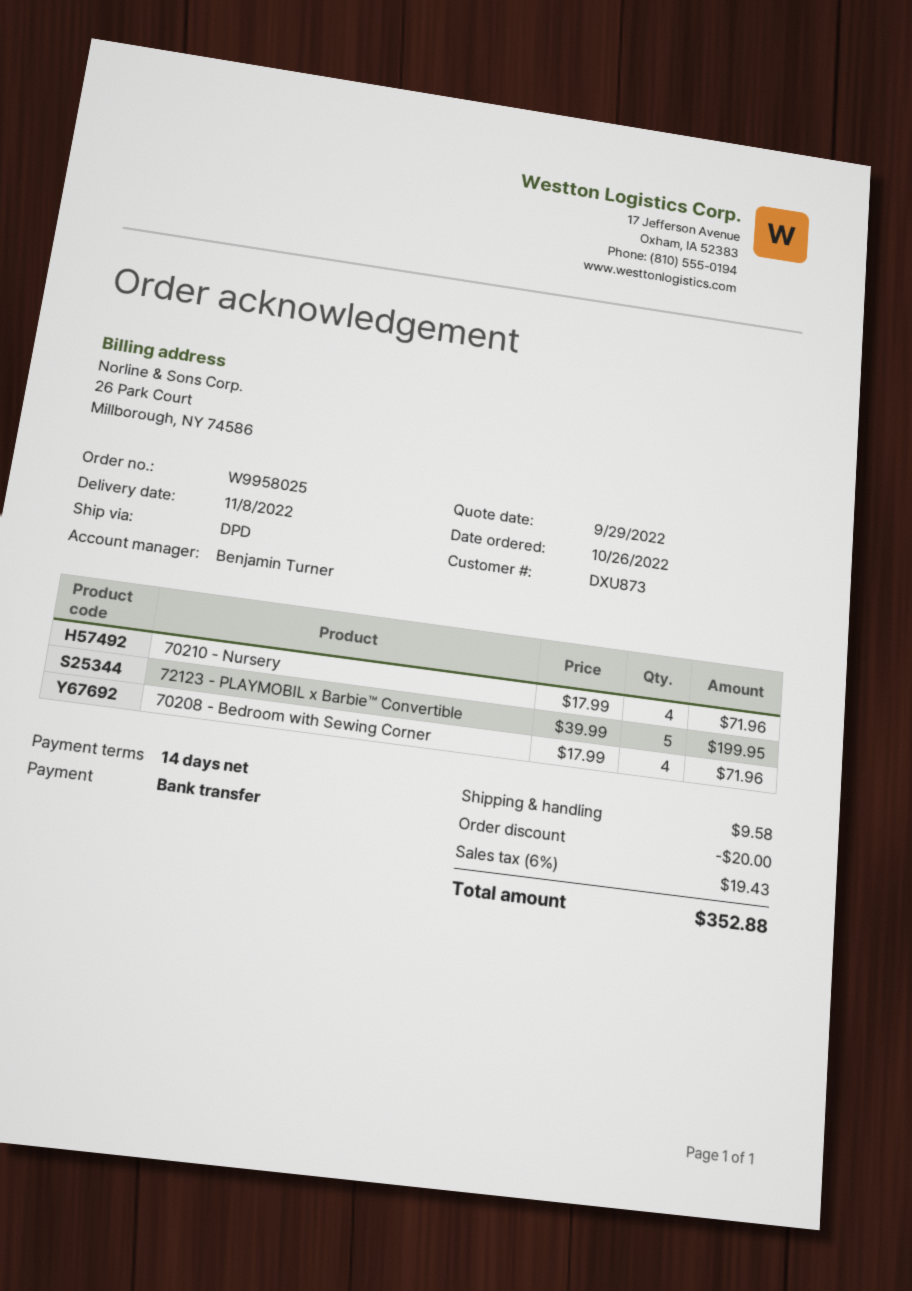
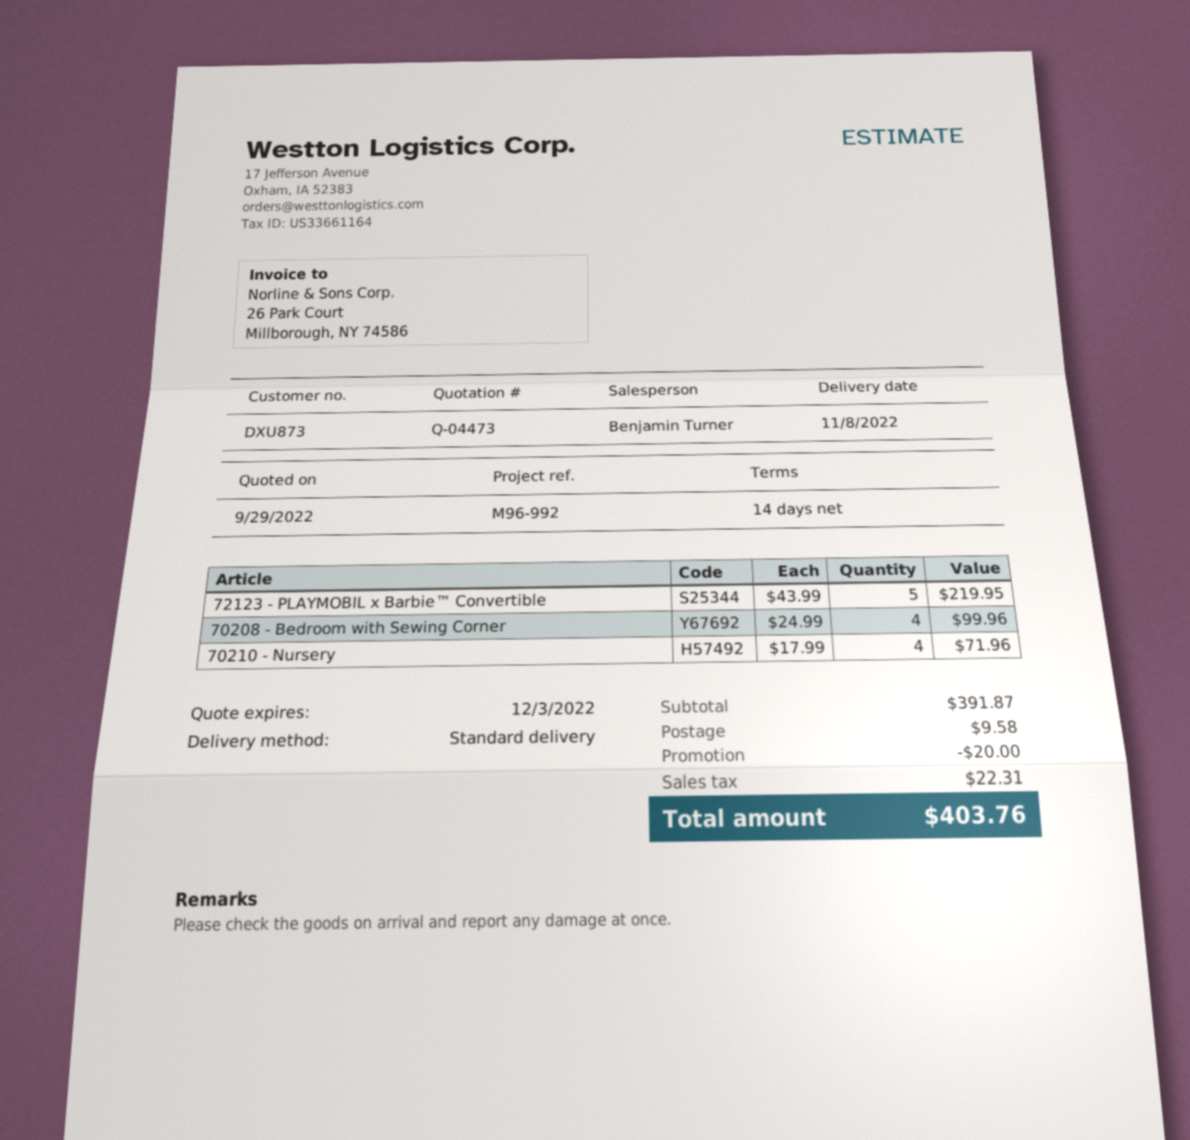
shipping method: DPD -> standard
72123 - PLAYMOBIL x Barbie™ Convertible: 5 x 39.99 = 199.95 -> 5 x 43.99 = 219.95
70208 - Bedroom with Sewing Corner: 4 x 17.99 = 71.96 -> 4 x 24.99 = 99.96
tax: 19.43 -> 22.31
total: 352.88 -> 403.76

